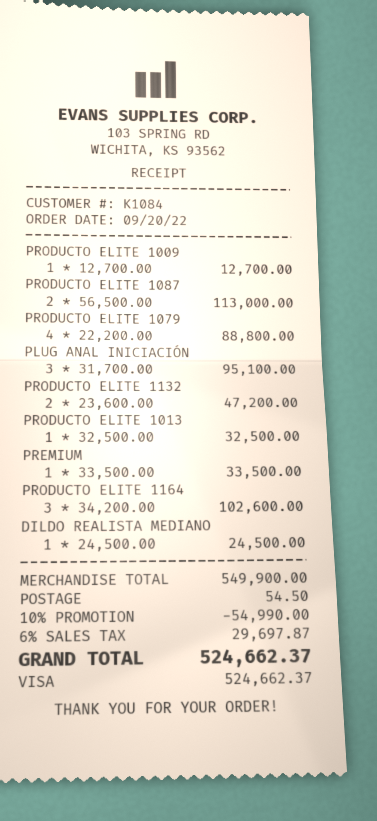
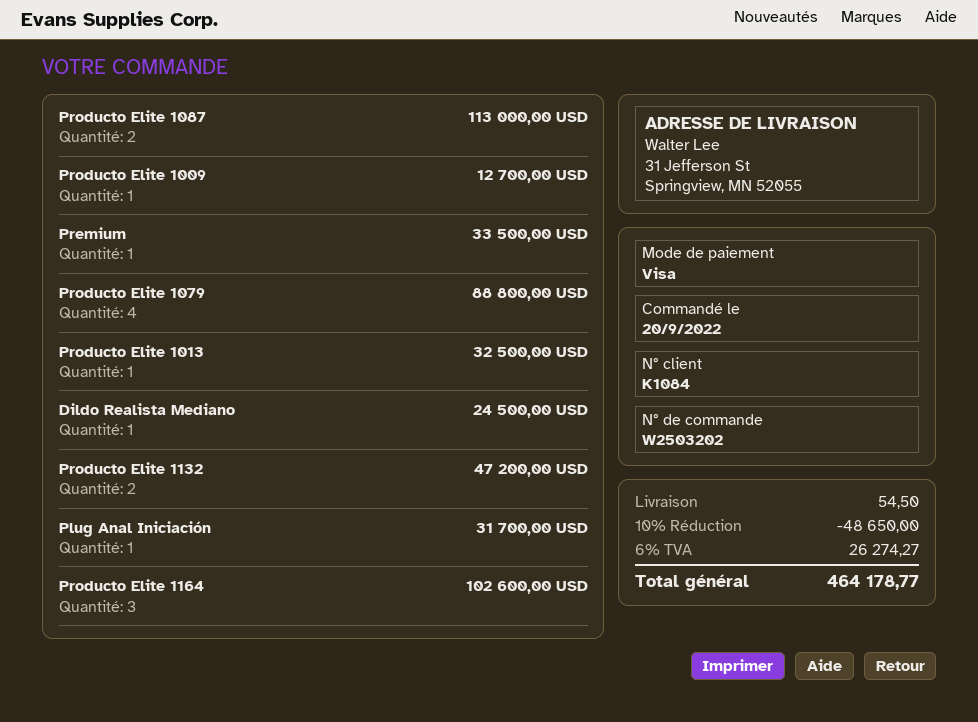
PLUG ANAL INICIACIÓN: 3 for 95100.00 -> 1 for 31700.00
discount: 10% = 54990.00 -> 10% = 48650.00
tax: 6% = 29697.87 -> 6% = 26274.27
total: 524662.37 -> 464178.77

